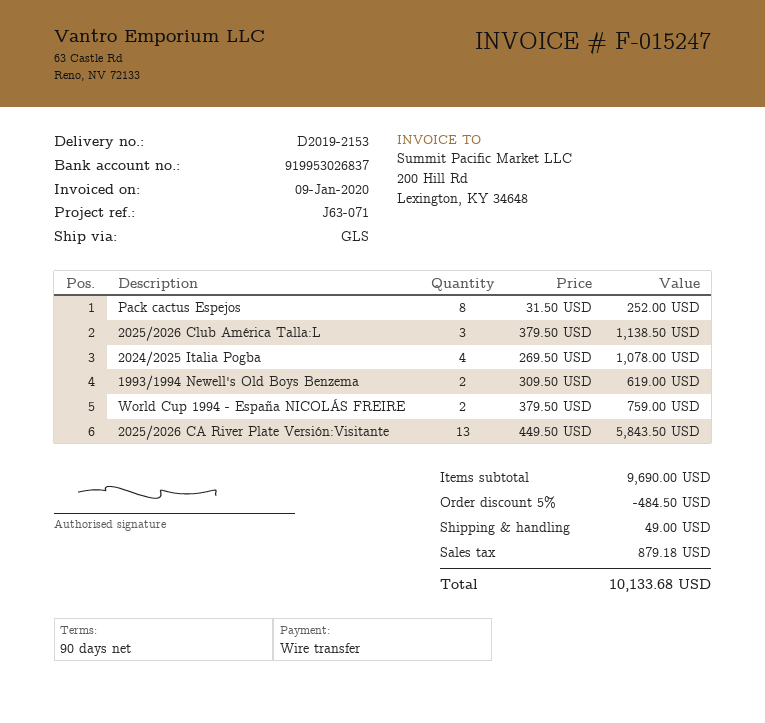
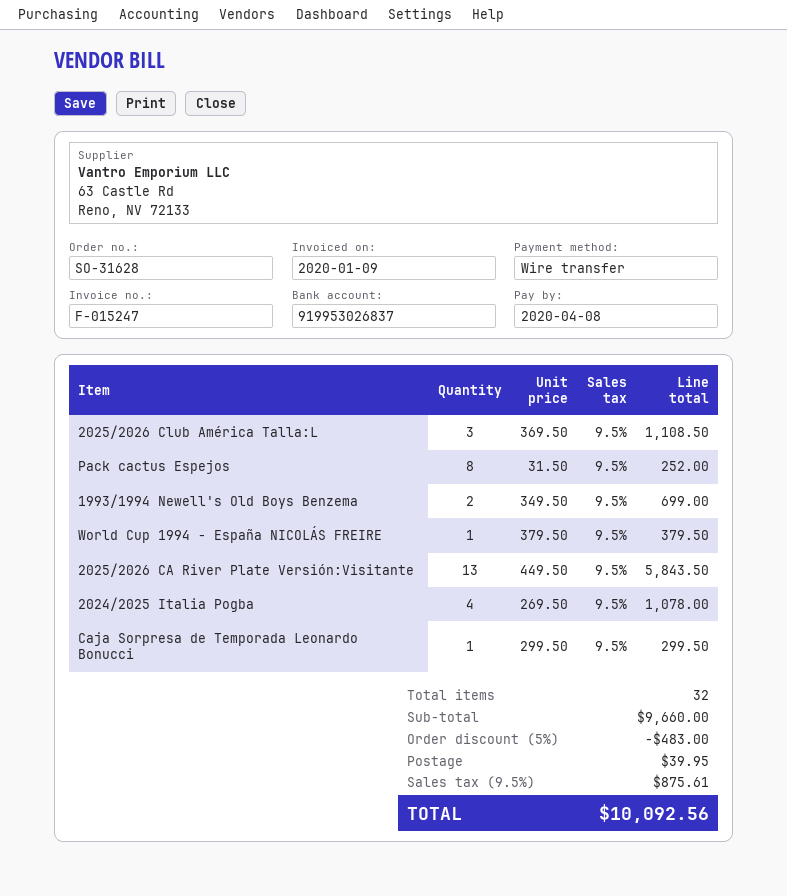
2025/2026 Club América Talla:L: 3 x 379.50 = 1138.50 -> 3 x 369.50 = 1108.50
1993/1994 Newell's Old Boys Benzema: 2 x 309.50 = 619.00 -> 2 x 349.50 = 699.00
World Cup 1994 - España NICOLÁS FREIRE: 2 x 379.50 = 759.00 -> 1 x 379.50 = 379.50
Caja Sorpresa de Temporada Leonardo Bonucci: none -> 1 x 299.50 = 299.50
subtotal: 9690.00 -> 9660.00
discount: 5% = 484.50 -> 5% = 483.00
shipping: 49.00 -> 39.95
tax: 879.18 -> 875.61
total: 10133.68 -> 10092.56

